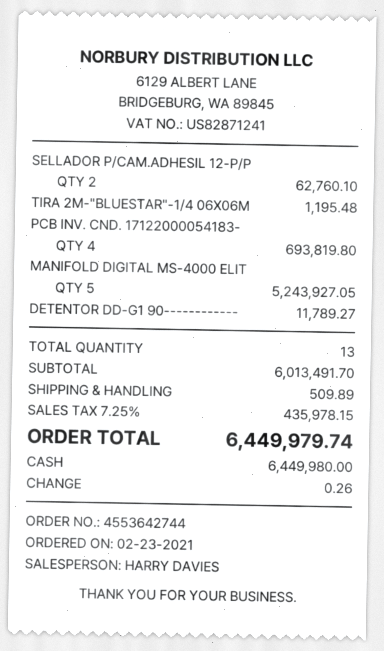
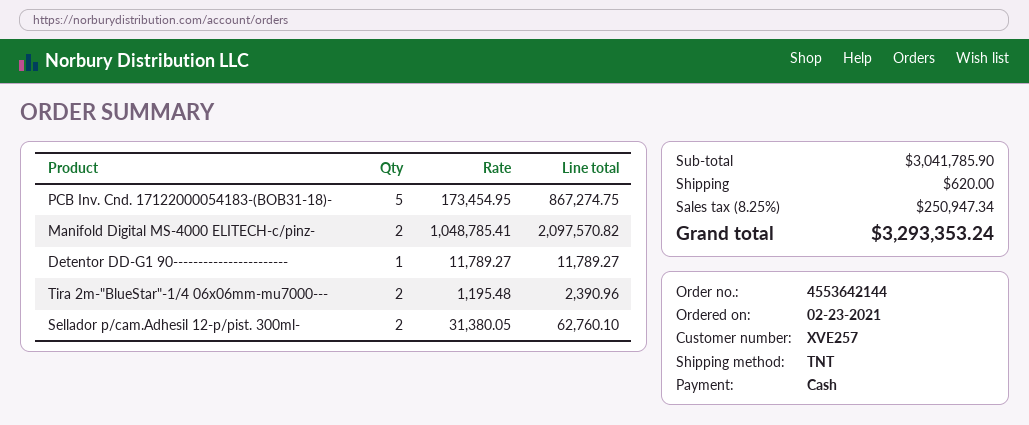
order number: 4553642744 -> 4553642144
TIRA 2M-"BLUESTAR"-1/4 06X06M: 1 for 1195.48 -> 2 for 2390.96
PCB INV. CND. 17122000054183-: 4 for 693819.80 -> 5 for 867274.75
MANIFOLD DIGITAL MS-4000 ELIT: 5 for 5243927.05 -> 2 for 2097570.82
subtotal: 6013491.70 -> 3041785.90
shipping: 509.89 -> 620.00
tax: 7.25% = 435978.15 -> 8.25% = 250947.34
total: 6449979.74 -> 3293353.24

